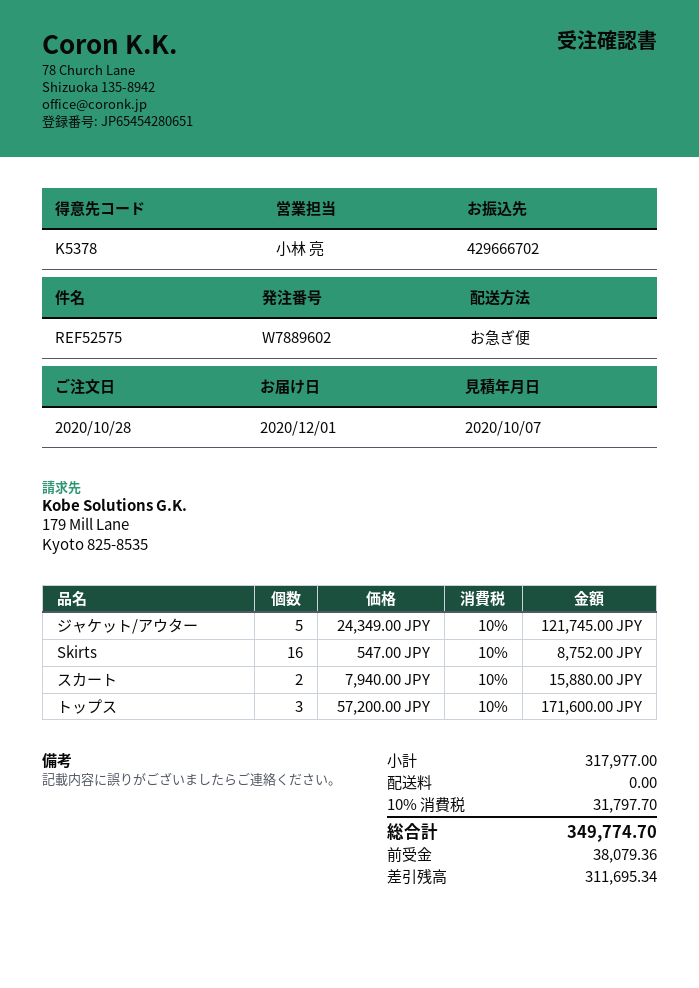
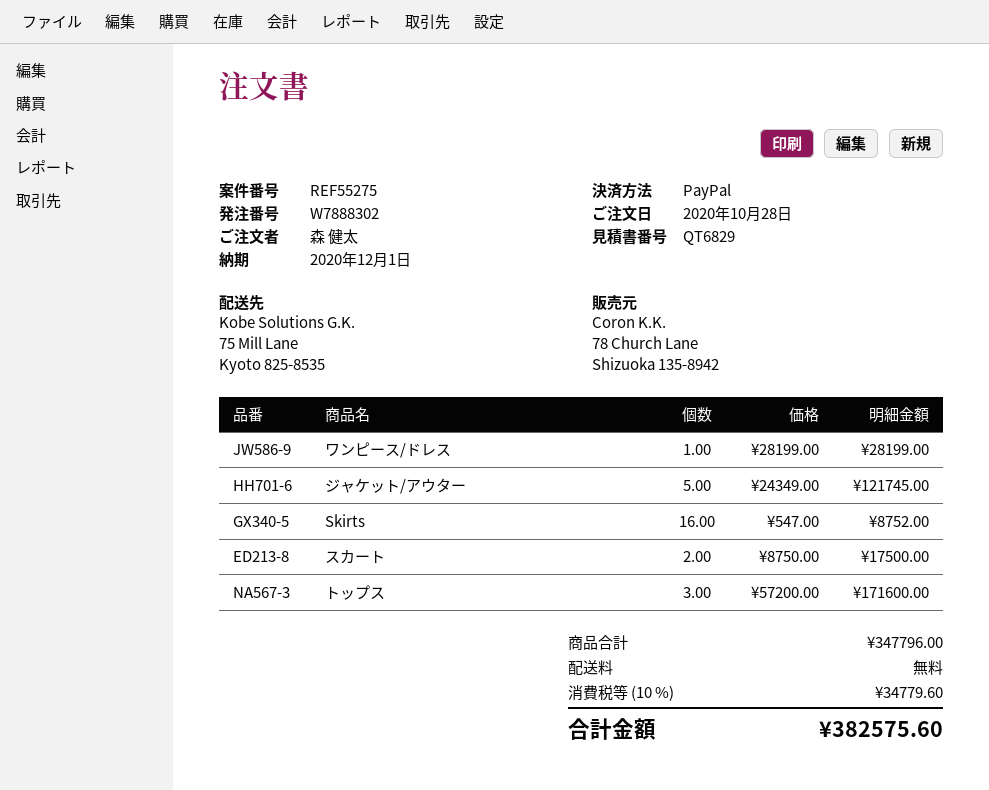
order number: W7889602 -> W7888302
reference: REF52575 -> REF55275
スカート: 2 x 7940.00 = 15880.00 -> 2 x 8750.00 = 17500.00
ワンピース/ドレス: none -> 1 x 28199.00 = 28199.00
subtotal: 317977.00 -> 347796.00
tax: 10% = 31797.70 -> 10% = 34779.60
total: 349774.70 -> 382575.60

